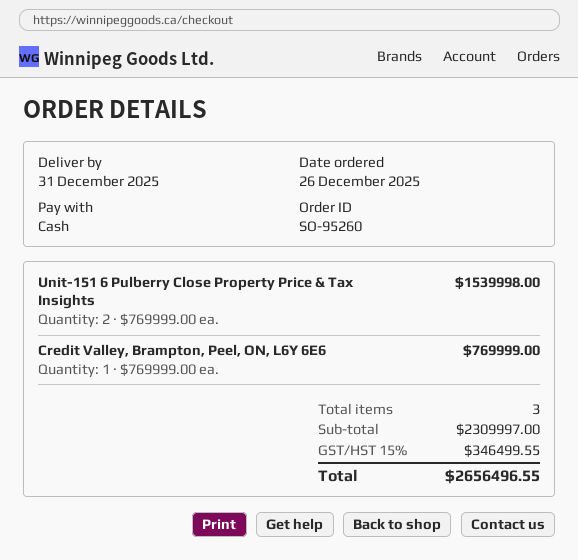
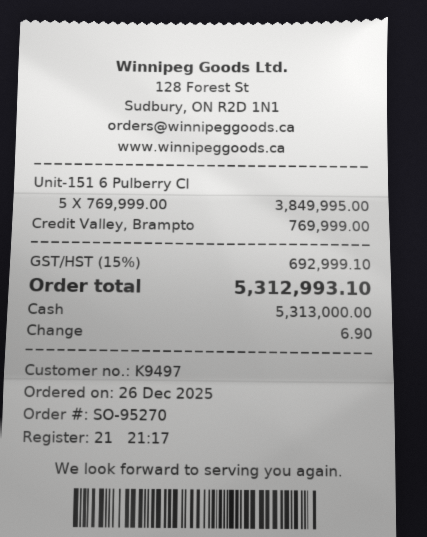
order number: SO-95260 -> SO-95270
Unit-151 6 Pulberry Close Property Price & Tax Insights: 2 x 769999.00 = 1539998.00 -> 5 x 769999.00 = 3849995.00
tax: 15% = 346499.55 -> 15% = 692999.10
total: 2656496.55 -> 5312993.10

